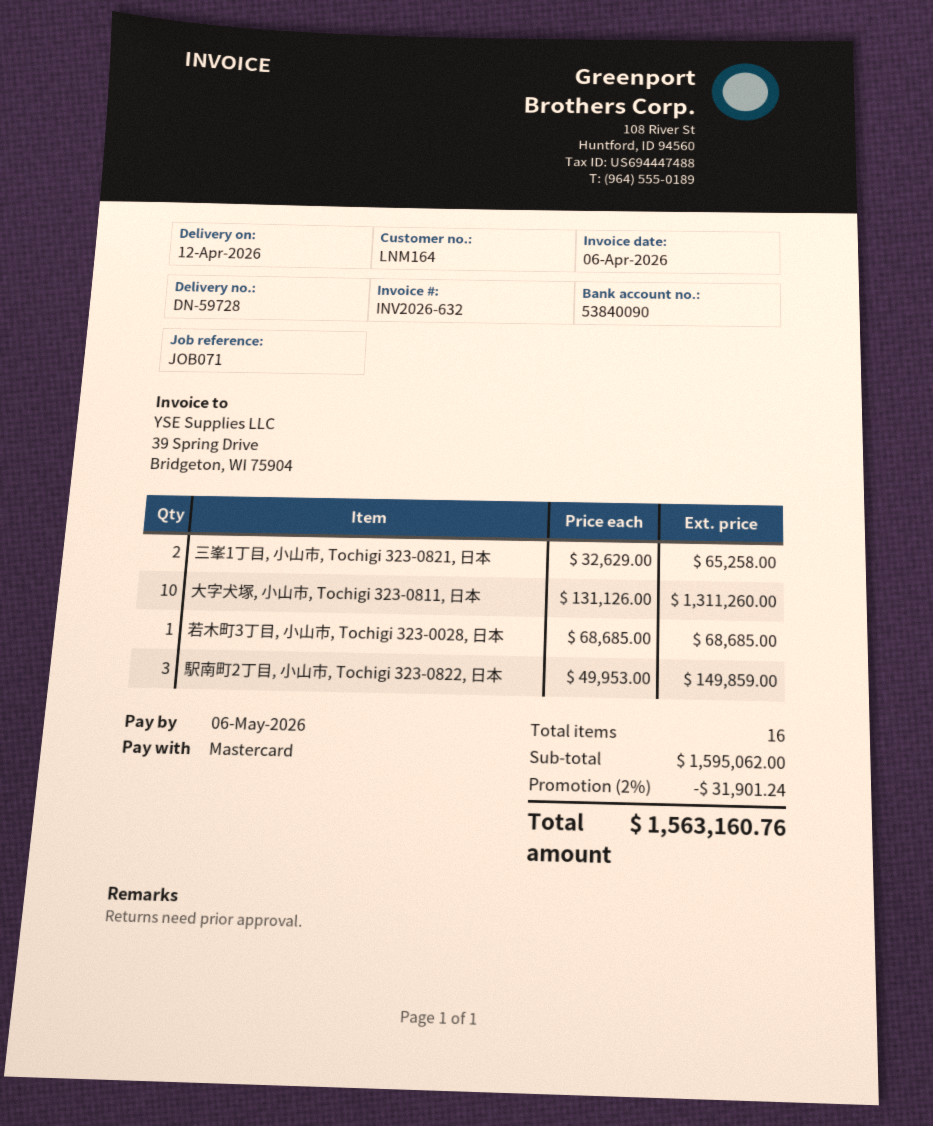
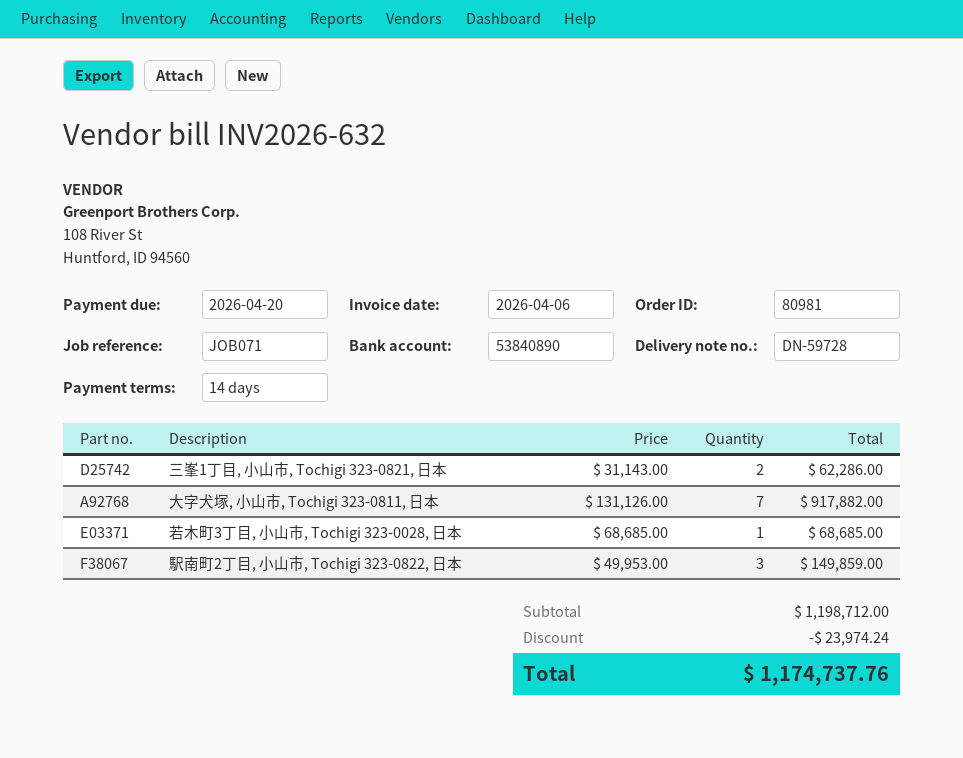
due date: 2026-05-06 -> 2026-04-20
bank account: 53840090 -> 53840890
三峯1丁目, 小山市, Tochigi 323-0821, 日本: 2 x 32629.00 = 65258.00 -> 2 x 31143.00 = 62286.00
大字犬塚, 小山市, Tochigi 323-0811, 日本: 10 x 131126.00 = 1311260.00 -> 7 x 131126.00 = 917882.00
subtotal: 1595062.00 -> 1198712.00
discount: 31901.24 -> 23974.24
total: 1563160.76 -> 1174737.76

